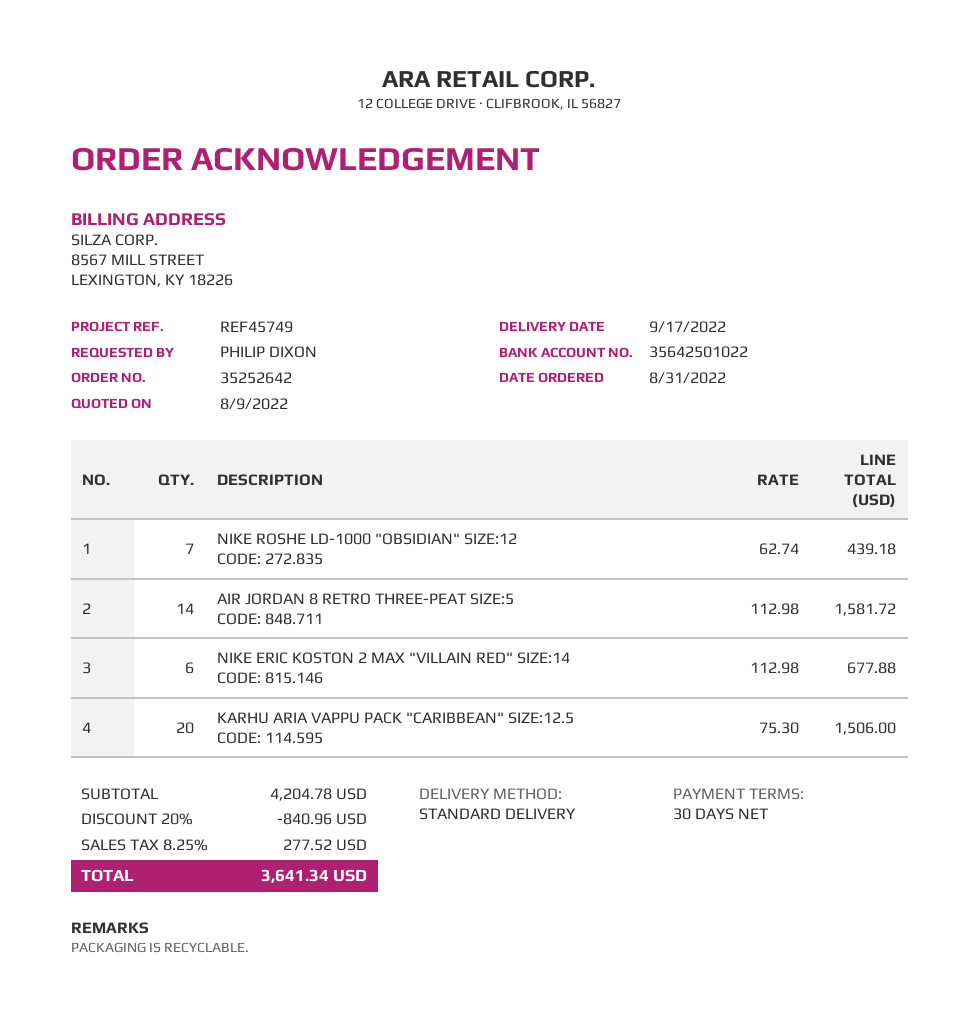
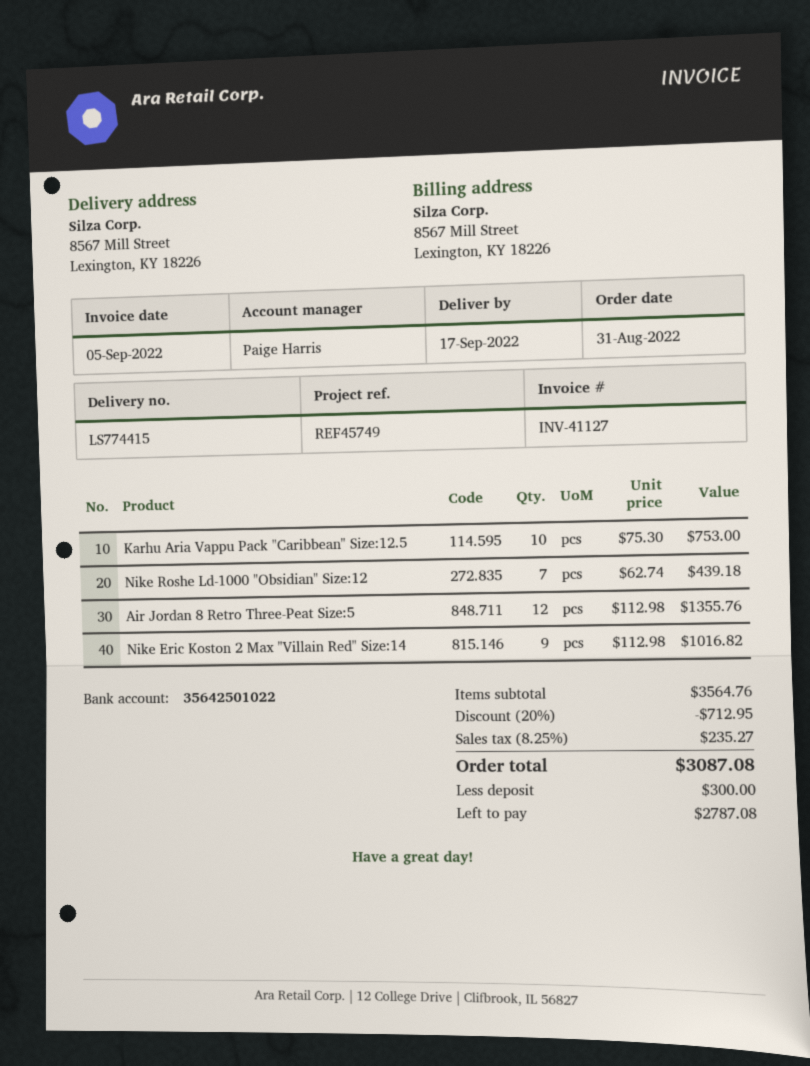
AIR JORDAN 8 RETRO THREE-PEAT SIZE:5: 14 x 112.98 = 1581.72 -> 12 x 112.98 = 1355.76
NIKE ERIC KOSTON 2 MAX "VILLAIN RED" SIZE:14: 6 x 112.98 = 677.88 -> 9 x 112.98 = 1016.82
KARHU ARIA VAPPU PACK "CARIBBEAN" SIZE:12.5: 20 x 75.30 = 1506.00 -> 10 x 75.30 = 753.00
subtotal: 4204.78 -> 3564.76
discount: 20% = 840.96 -> 20% = 712.95
tax: 8.25% = 277.52 -> 8.25% = 235.27
total: 3641.34 -> 3087.08

